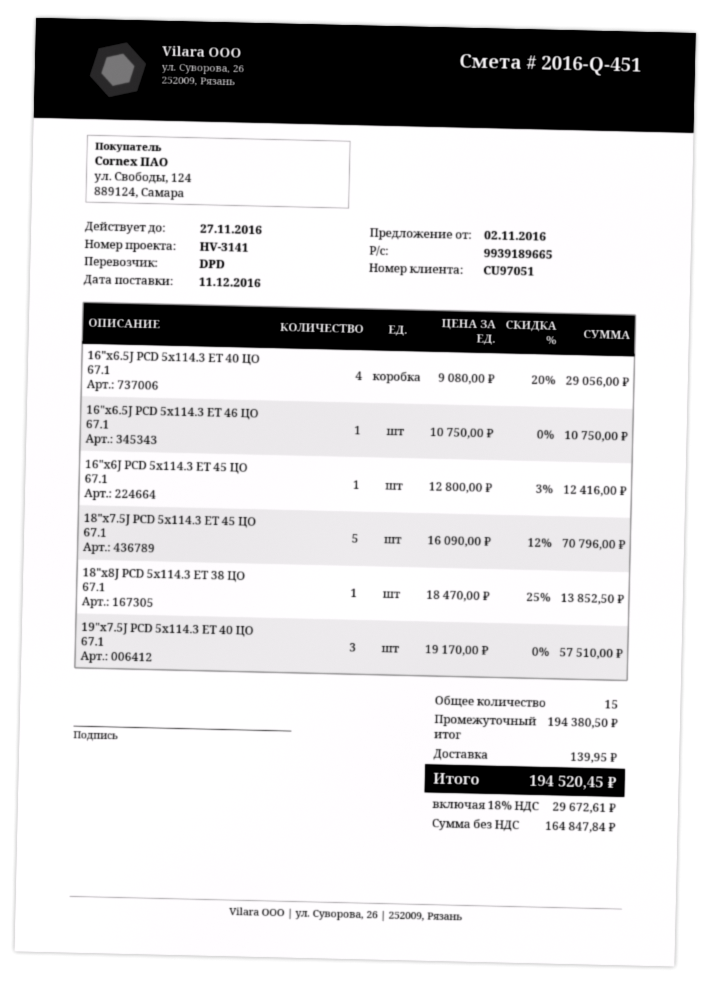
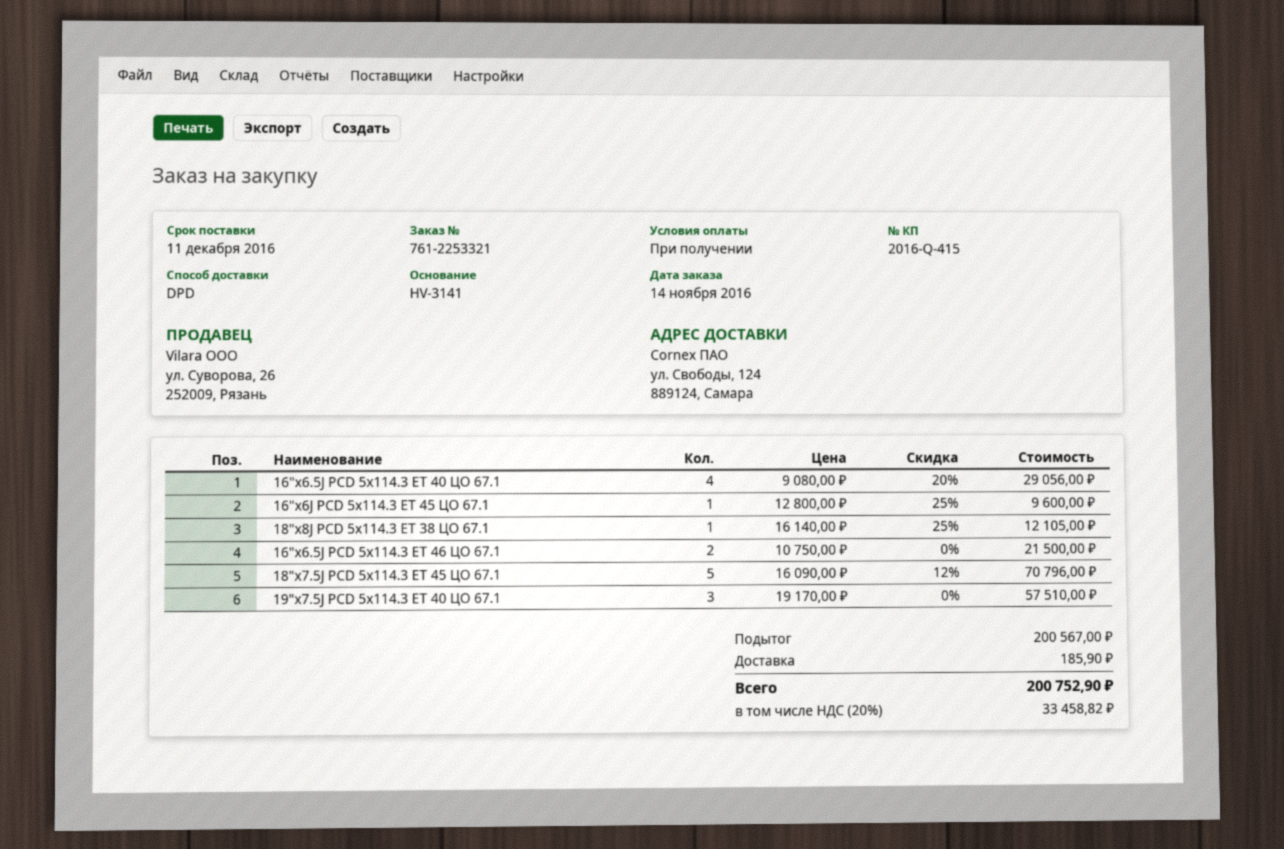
quote number: 2016-Q-451 -> 2016-Q-415
16"x6.5J PCD 5x114.3 ЕТ 46 ЦО 67.1: 1 x 10750.00 = 10750.00 -> 2 x 10750.00 = 21500.00
16"x6J PCD 5x114.3 ЕТ 45 ЦО 67.1: 1 x 12800.00 - 3% = 12416.00 -> 1 x 12800.00 - 25% = 9600.00
18"x8J PCD 5x114.3 ЕТ 38 ЦО 67.1: 1 x 18470.00 - 25% = 13852.50 -> 1 x 16140.00 - 25% = 12105.00
subtotal: 194380.50 -> 200567.00
shipping: 139.95 -> 185.90
tax: 18% = 29672.61 -> 20% = 33458.82
total: 194520.45 -> 200752.90

